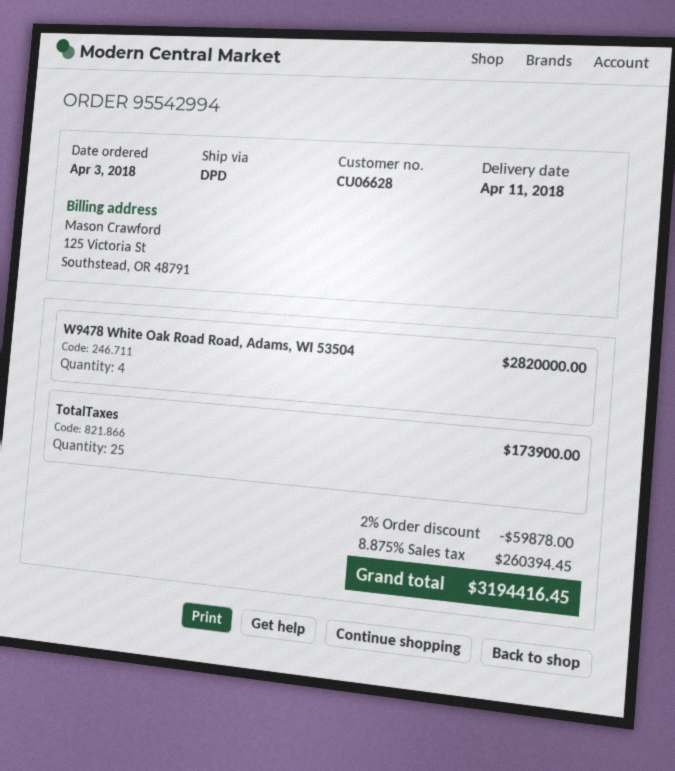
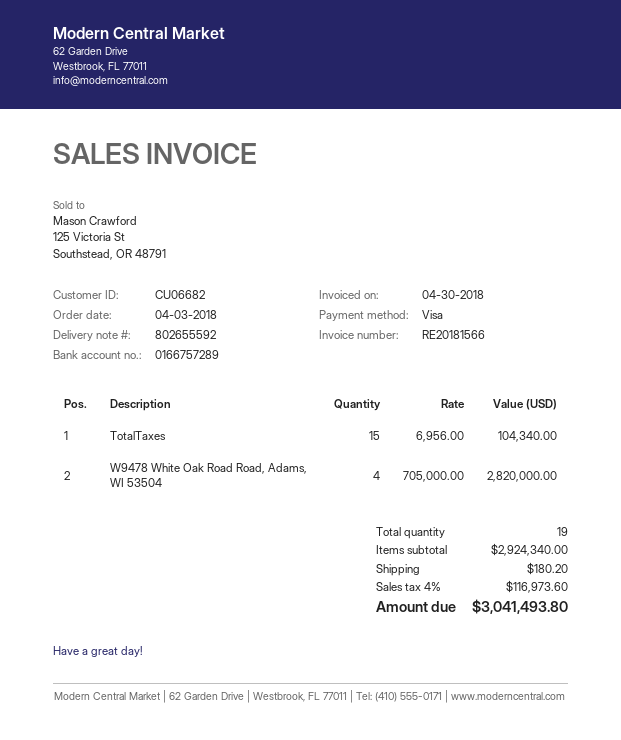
customer number: CU06628 -> CU06682
TotalTaxes: 25 for 173900.00 -> 15 for 104340.00
discount: 2% = 59878.00 -> none
shipping: none -> 180.20
tax: 8.875% = 260394.45 -> 4% = 116973.60
total: 3194416.45 -> 3041493.80

